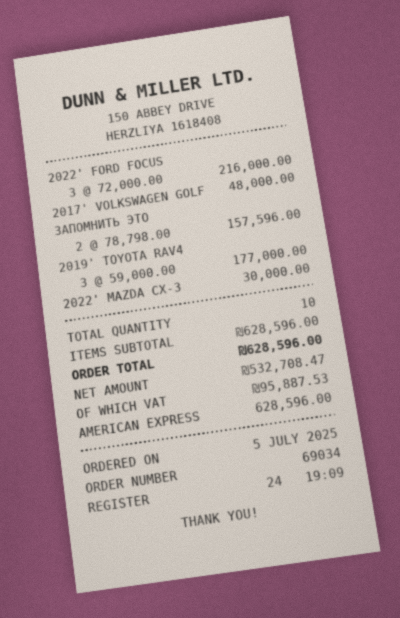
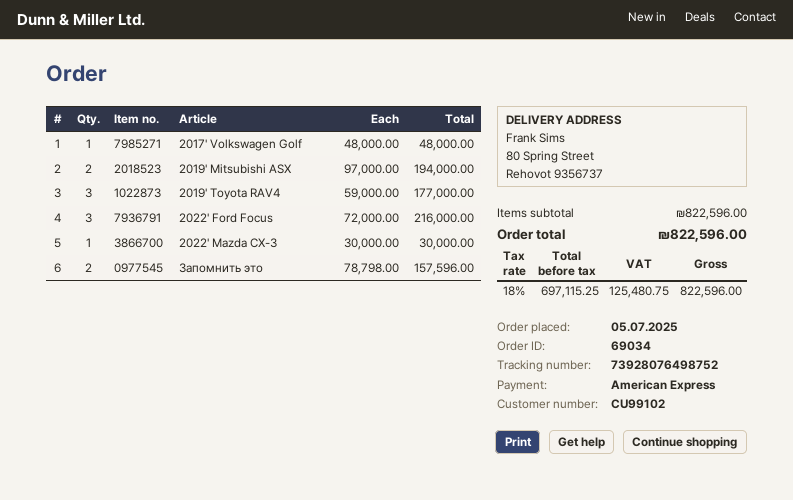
2019' Mitsubishi ASX: none -> 2 x 97000.00 = 194000.00
subtotal: 628596.00 -> 822596.00
net: 532708.47 -> 697115.25
tax: 95887.53 -> 125480.75
total: 628596.00 -> 822596.00

